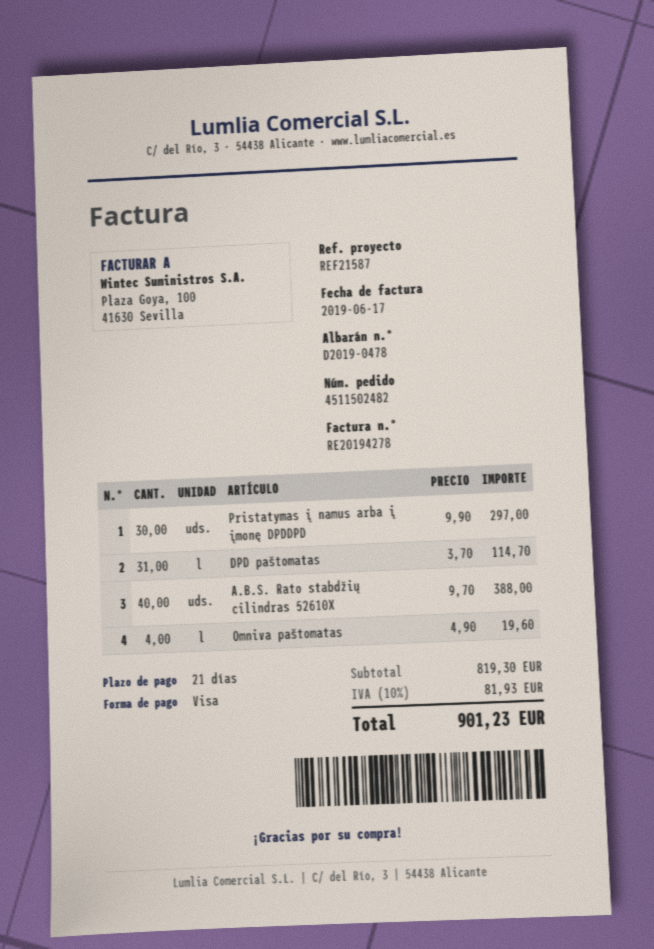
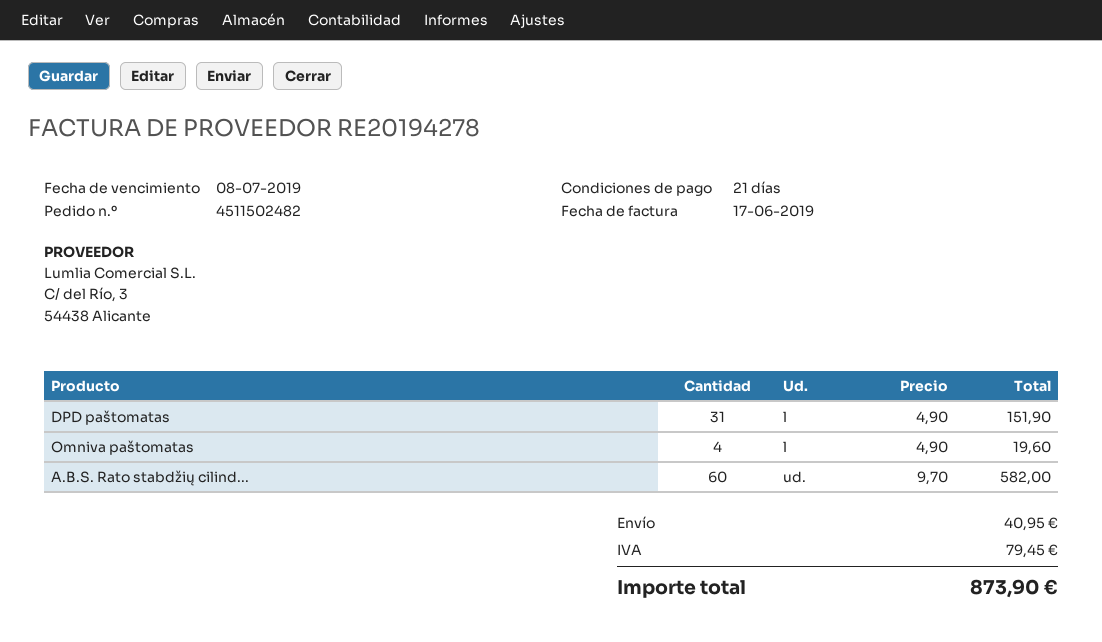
Pristatymas į namus arba į įmonę DPDDPD: 30 x 9.90 = 297.00 -> none
DPD paštomatas: 31 x 3.70 = 114.70 -> 31 x 4.90 = 151.90
A.B.S. Rato stabdžių cilindras 52610X: 40 x 9.70 = 388.00 -> 60 x 9.70 = 582.00
shipping: none -> 40.95
tax: 81.93 -> 79.45
total: 901.23 -> 873.90

